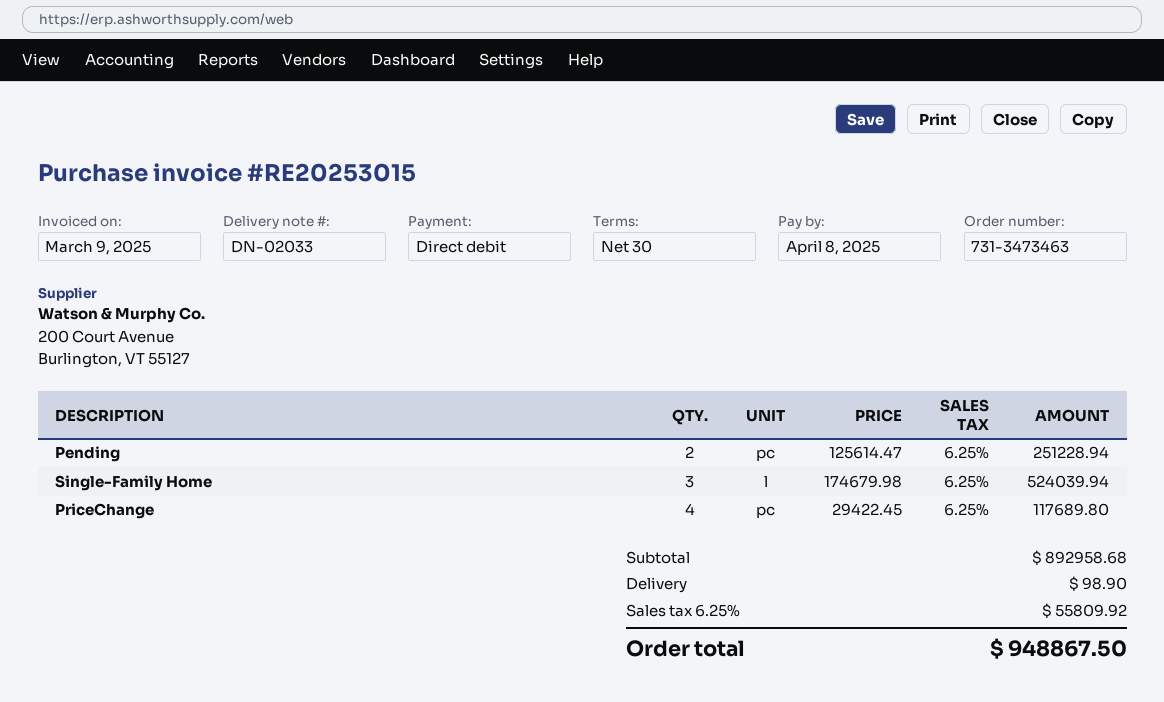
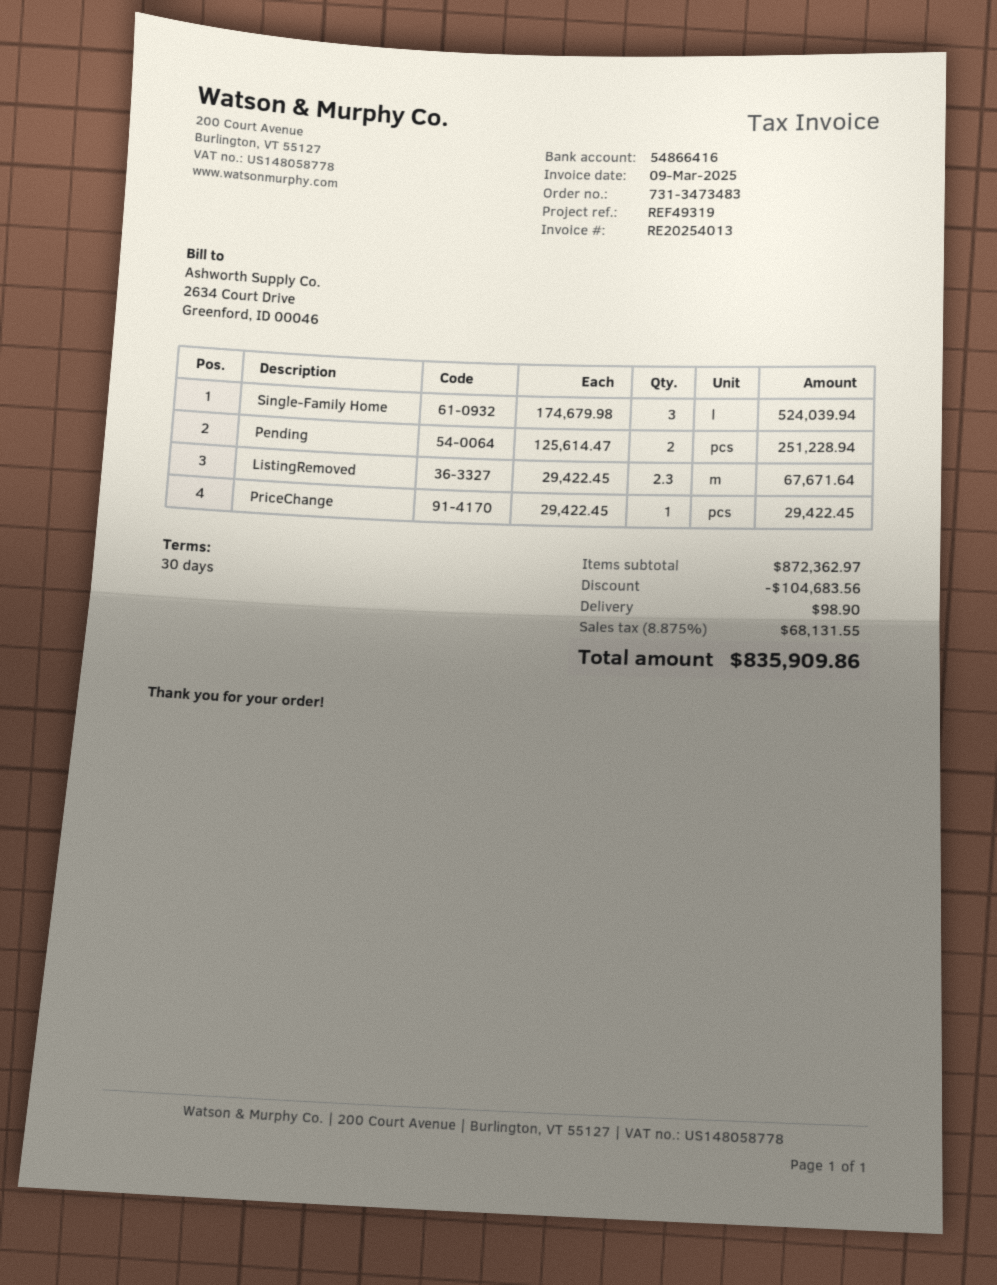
order number: 731-3473463 -> 731-3473483
invoice number: RE20253015 -> RE20254013
PriceChange: 4 x 29422.45 = 117689.80 -> 1 x 29422.45 = 29422.45
ListingRemoved: none -> 2.3 x 29422.45 = 67671.64
subtotal: 892958.68 -> 872362.97
discount: none -> 104683.56
tax: 6.25% = 55809.92 -> 8.875% = 68131.55
total: 948867.50 -> 835909.86

